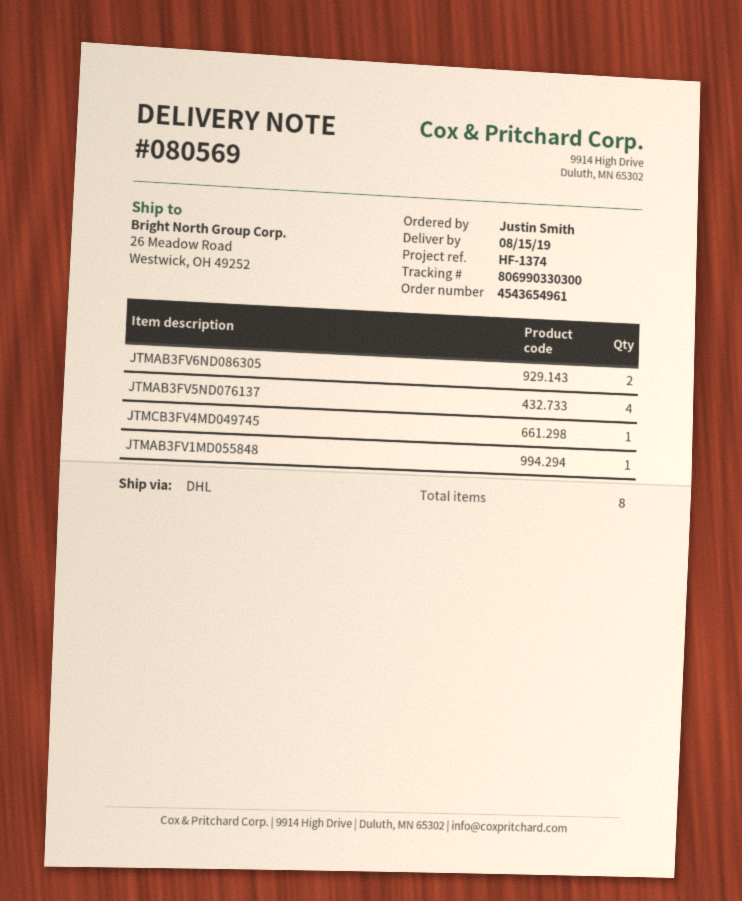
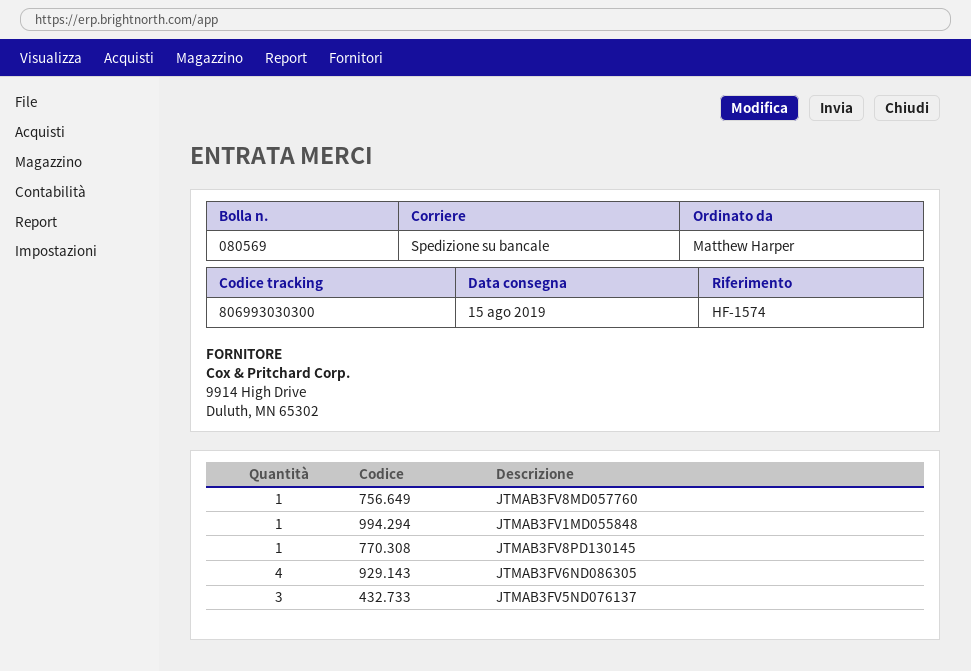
reference: HF-1374 -> HF-1574
ordered by: Justin Smith -> Matthew Harper
shipping method: DHL -> pallet freight
tracking number: 806990330300 -> 806993030300
JTMAB3FV6ND086305: 2 -> 4
JTMAB3FV5ND076137: 4 -> 3
JTMCB3FV4MD049745: 1 -> none
JTMAB3FV8MD057760: none -> 1
JTMAB3FV8PD130145: none -> 1

